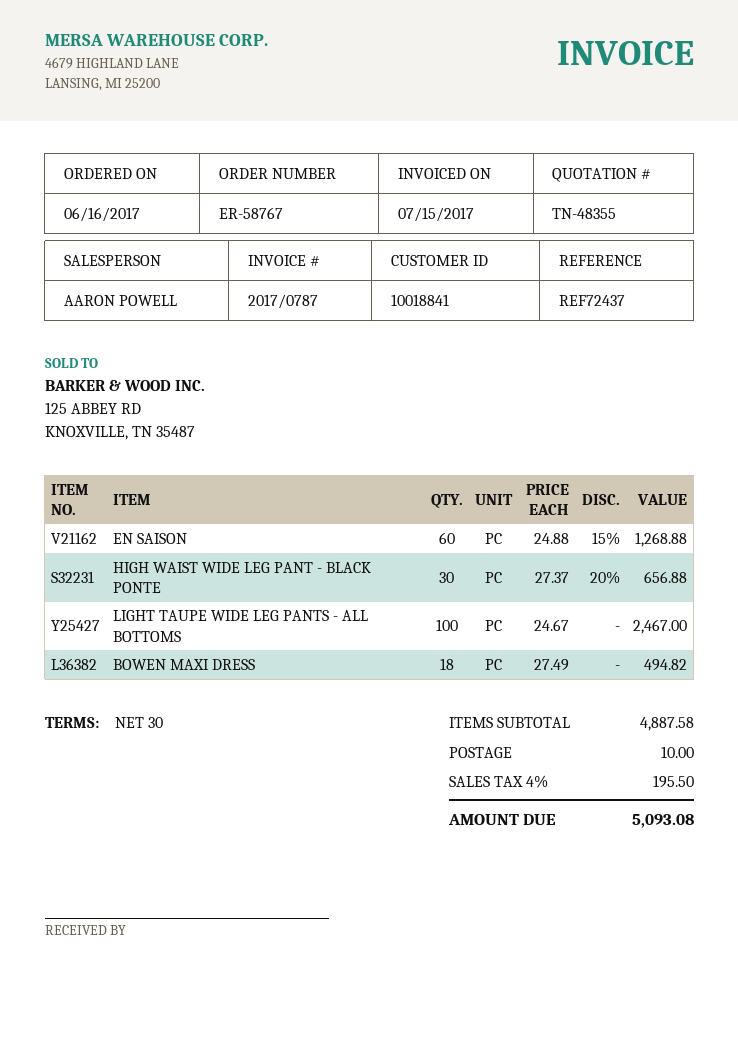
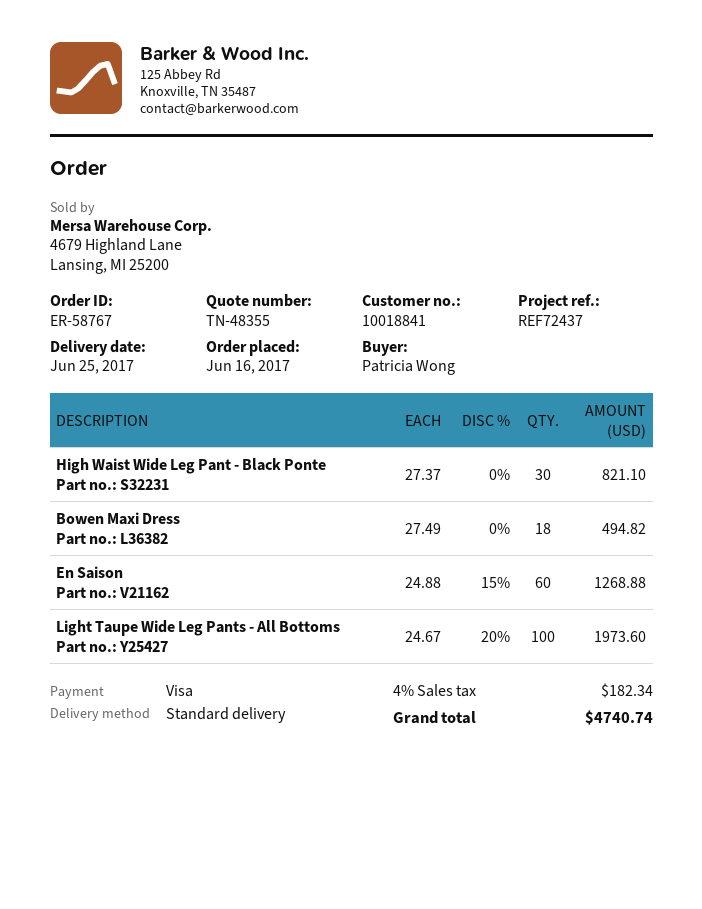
HIGH WAIST WIDE LEG PANT - BLACK PONTE: 30 x 27.37 - 20% = 656.88 -> 30 x 27.37 = 821.10
LIGHT TAUPE WIDE LEG PANTS - ALL BOTTOMS: 100 x 24.67 = 2467.00 -> 100 x 24.67 - 20% = 1973.60
shipping: 10.00 -> none
tax: 4% = 195.50 -> 4% = 182.34
total: 5093.08 -> 4740.74

